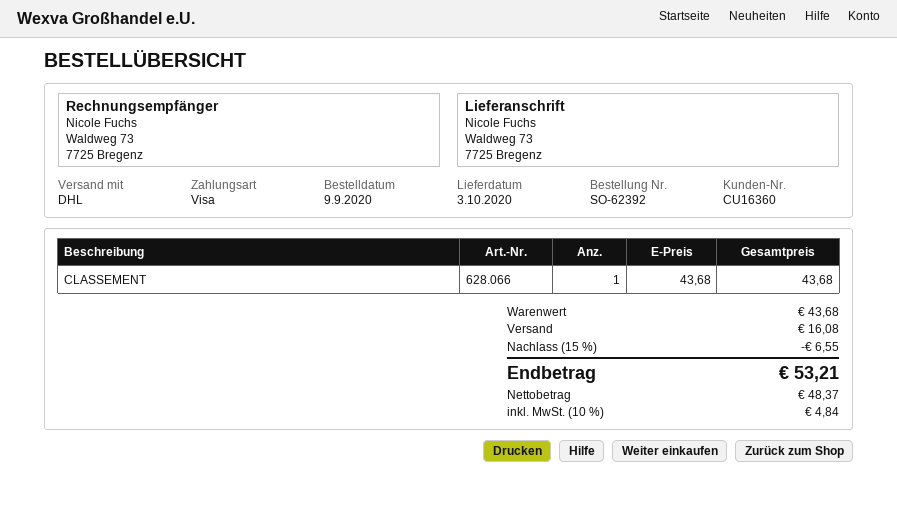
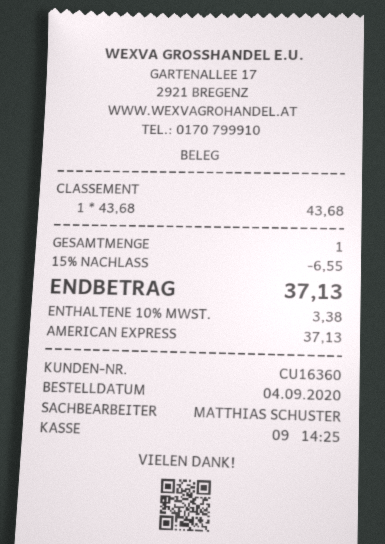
order date: 2020-09-09 -> 2020-09-04
payment method: Visa -> American Express
shipping: 16.08 -> none
tax: 10% = 4.84 -> 10% = 3.38
total: 53.21 -> 37.13

